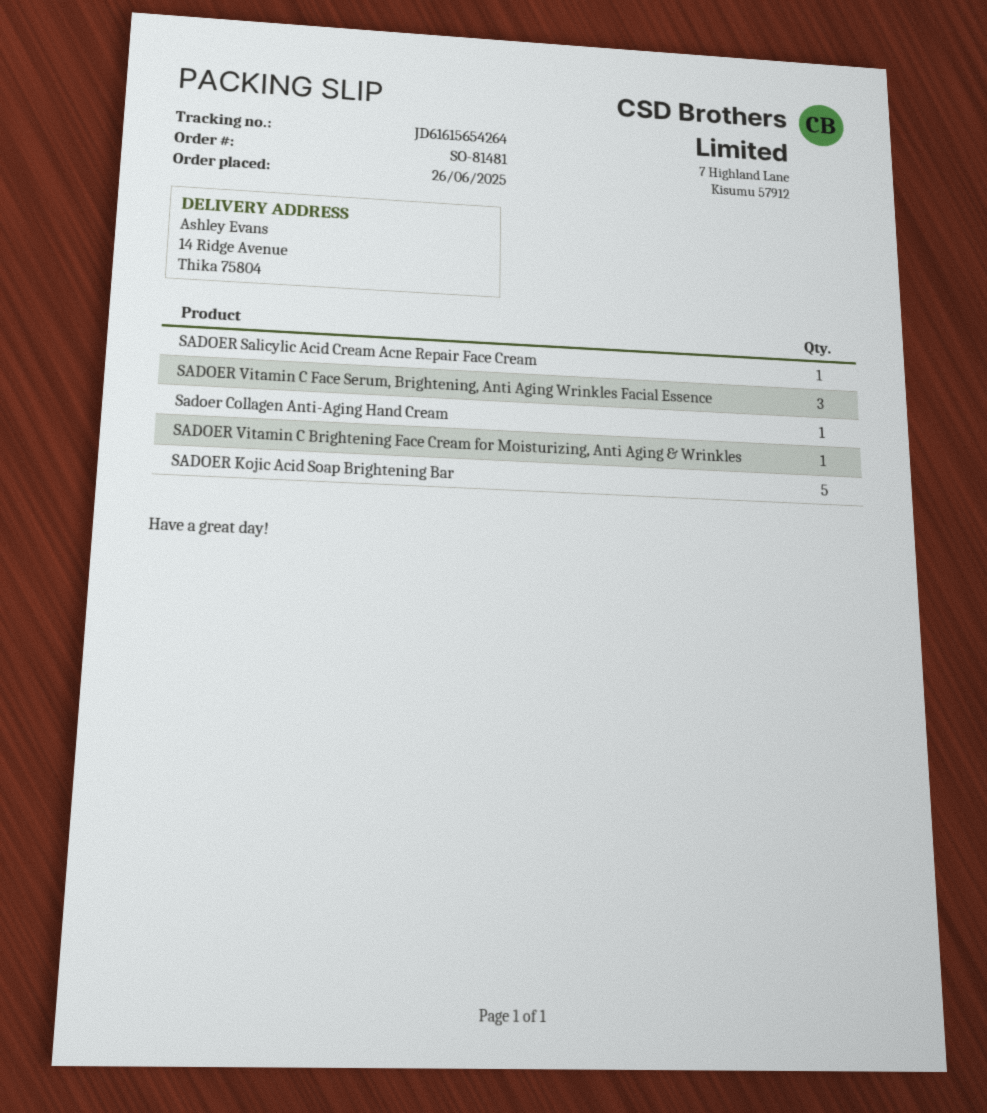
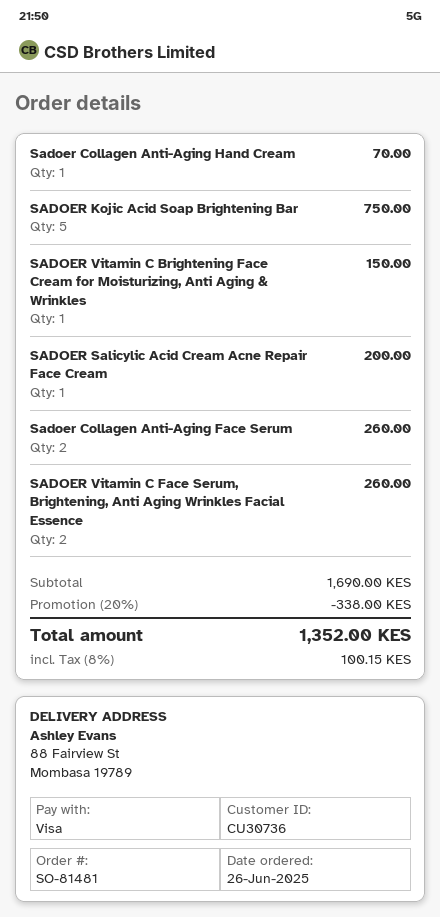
ship to: 14 Ridge Avenue, Thika 75804 -> 88 Fairview St, Mombasa 19789
SADOER Vitamin C Face Serum, Brightening, Anti Aging Wrinkles Facial Essence: 3 -> 2
Sadoer Collagen Anti-Aging Face Serum: none -> 2

